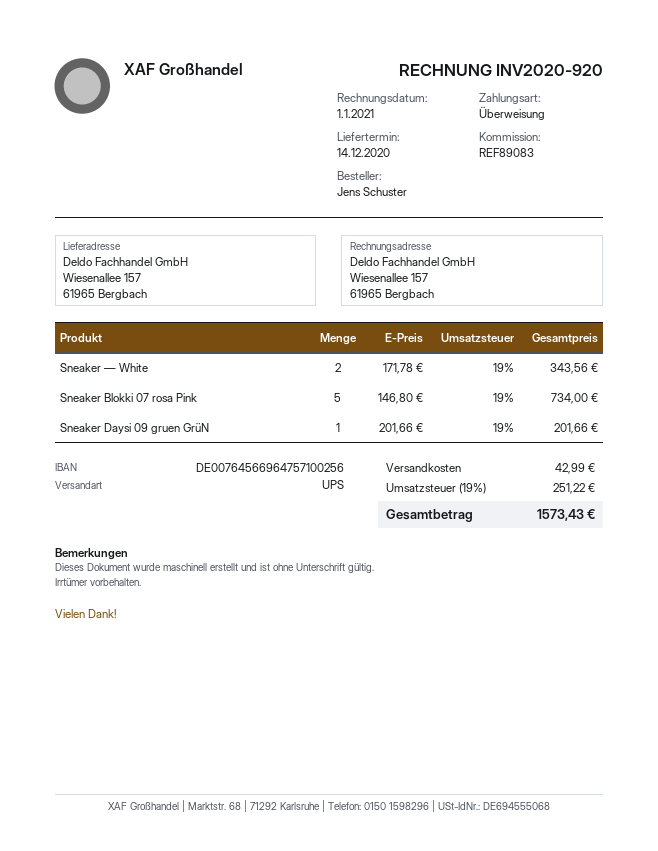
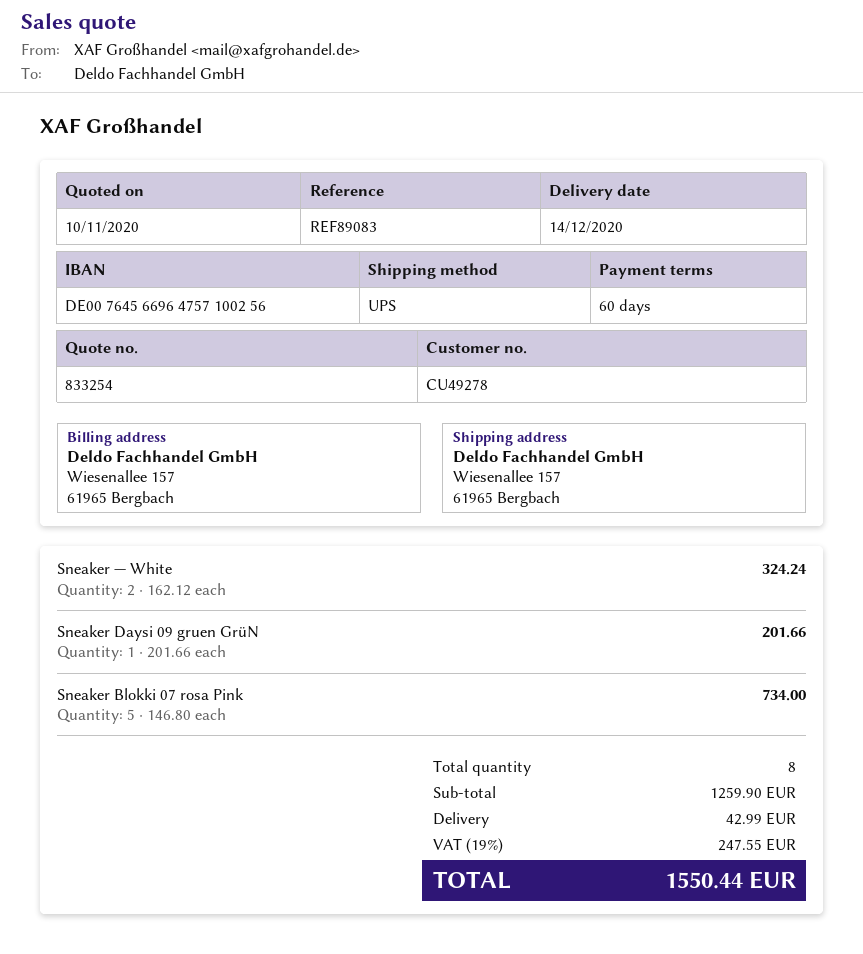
Sneaker — White: 2 x 171.78 = 343.56 -> 2 x 162.12 = 324.24
tax: 19% = 251.22 -> 19% = 247.55
total: 1573.43 -> 1550.44

